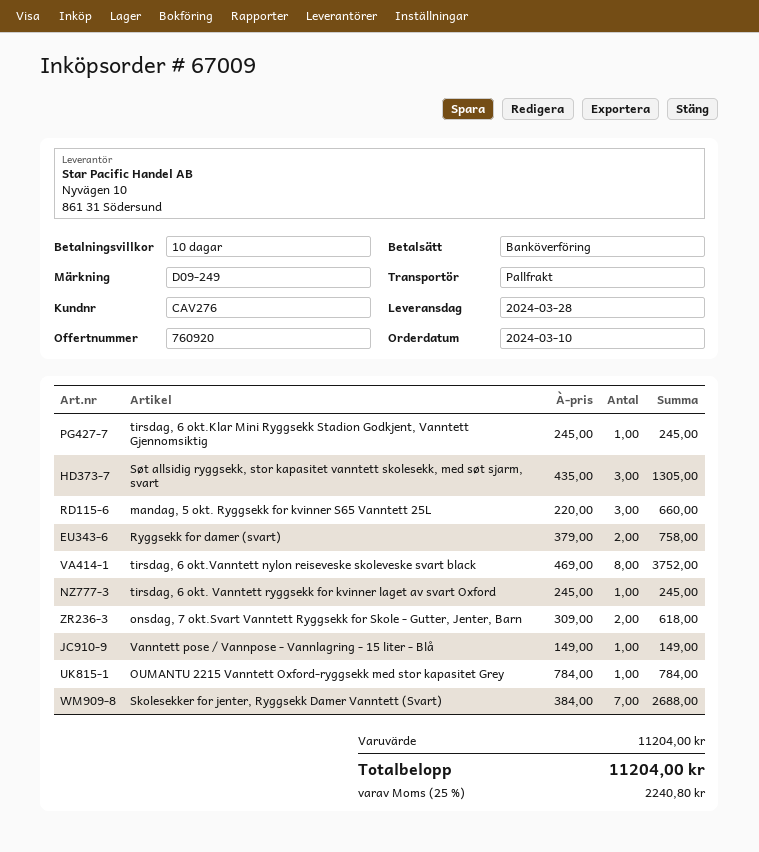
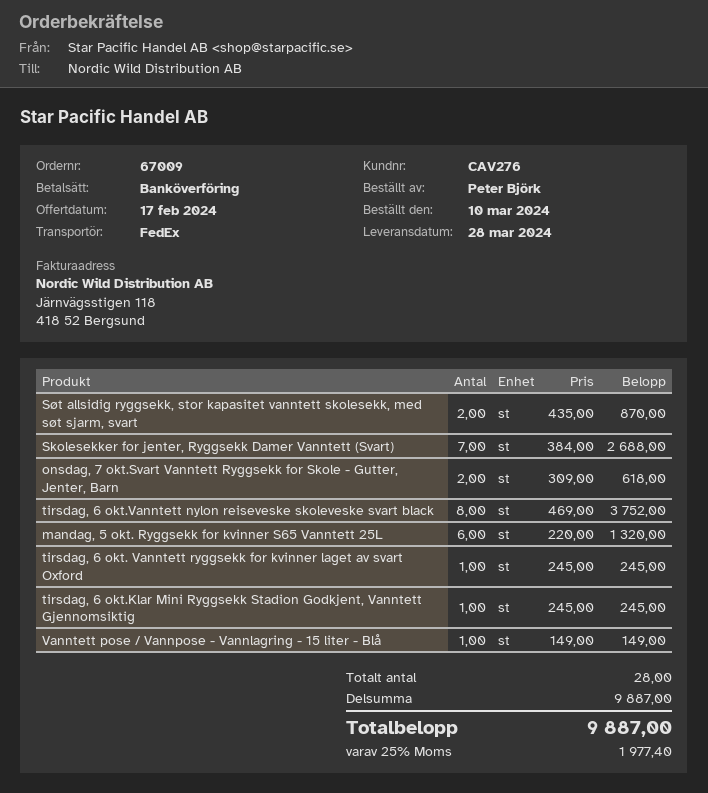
shipping method: pallet freight -> FedEx
Søt allsidig ryggsekk, stor kapasitet vanntett skolesekk, med søt sjarm, svart: 3 x 435.00 = 1305.00 -> 2 x 435.00 = 870.00
mandag, 5 okt. Ryggsekk for kvinner S65 Vanntett 25L: 3 x 220.00 = 660.00 -> 6 x 220.00 = 1320.00
Ryggsekk for damer (svart): 2 x 379.00 = 758.00 -> none
OUMANTU 2215 Vanntett Oxford-ryggsekk med stor kapasitet Grey: 1 x 784.00 = 784.00 -> none
subtotal: 11204.00 -> 9887.00
tax: 25% = 2240.80 -> 25% = 1977.40
total: 11204.00 -> 9887.00

